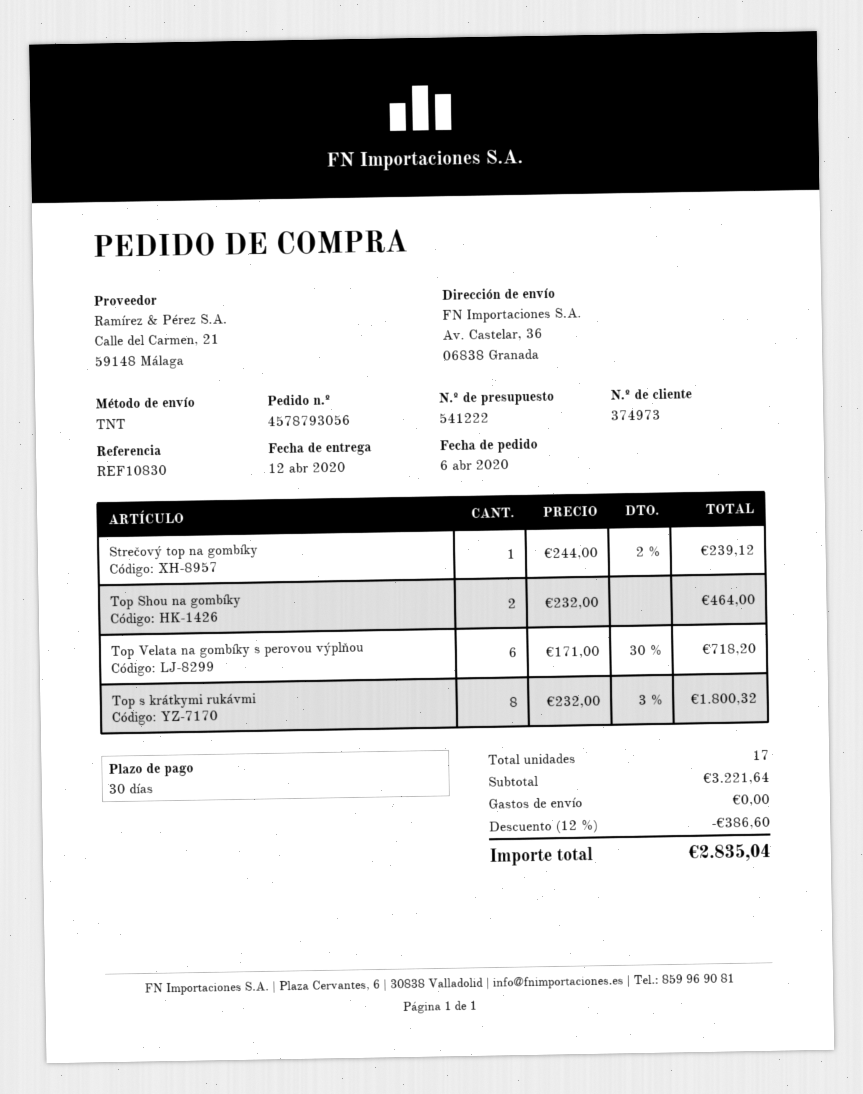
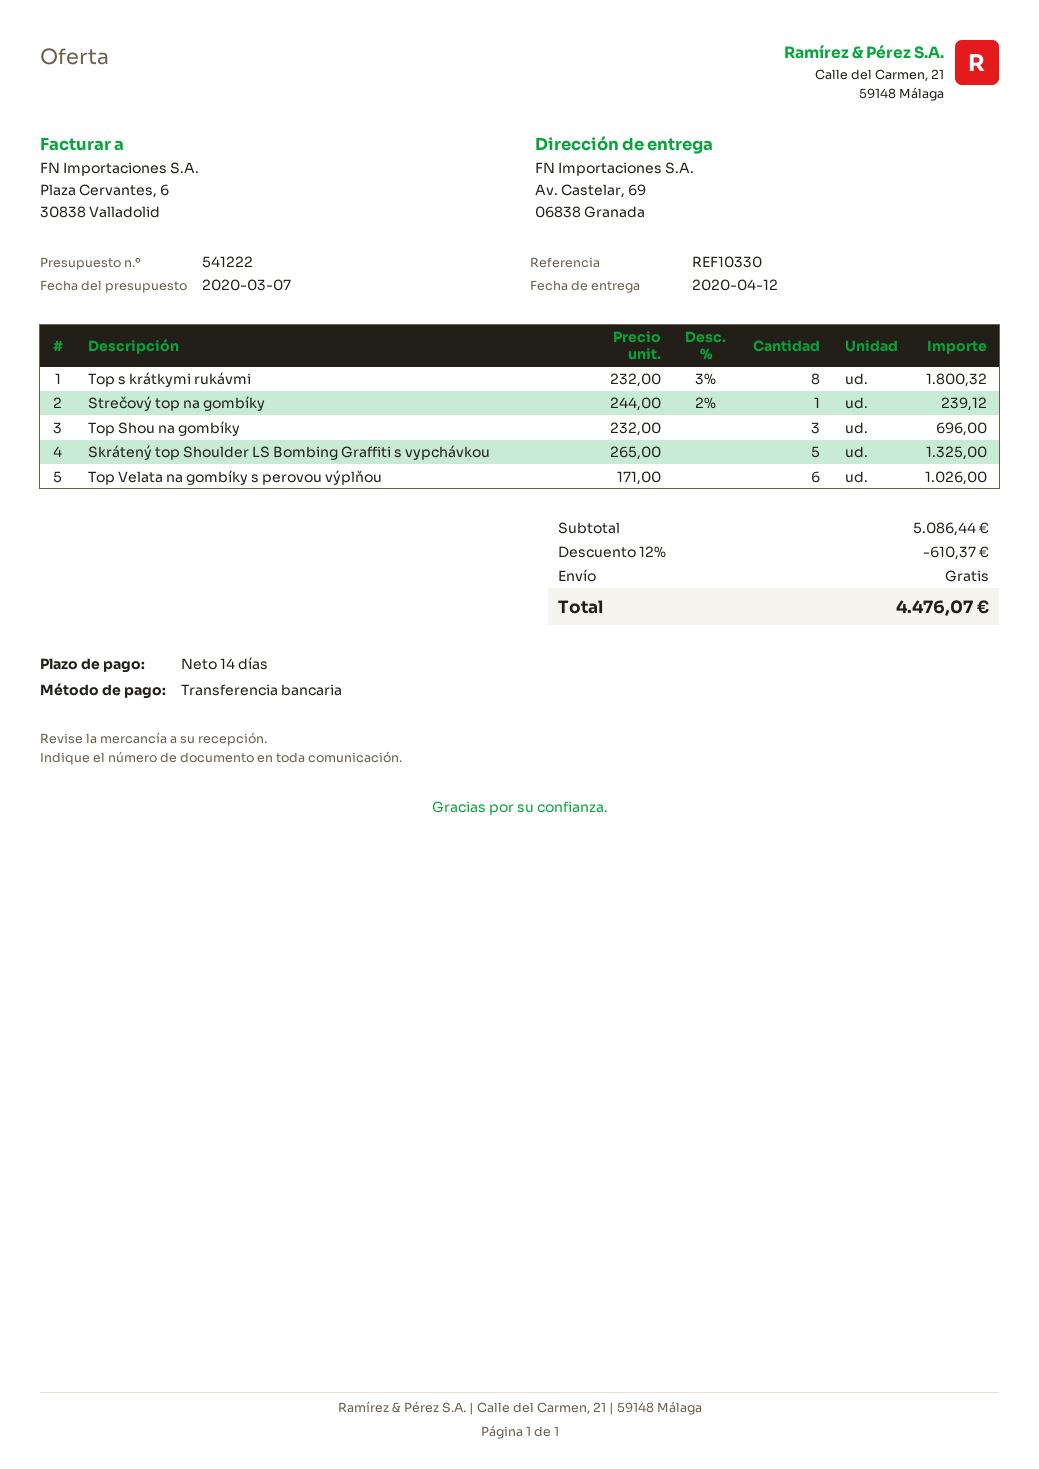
payment terms: 30 days -> 14 days
reference: REF10830 -> REF10330
ship to: Av. Castelar, 36, 06838 Granada -> Av. Castelar, 69, 06838 Granada
Top Shou na gombíky: 2 x 232.00 = 464.00 -> 3 x 232.00 = 696.00
Top Velata na gombíky s perovou výplňou: 6 x 171.00 - 30% = 718.20 -> 6 x 171.00 = 1026.00
Skrátený top Shoulder LS Bombing Graffiti s vypchávkou: none -> 5 x 265.00 = 1325.00
subtotal: 3221.64 -> 5086.44
discount: 12% = 386.60 -> 12% = 610.37
total: 2835.04 -> 4476.07

